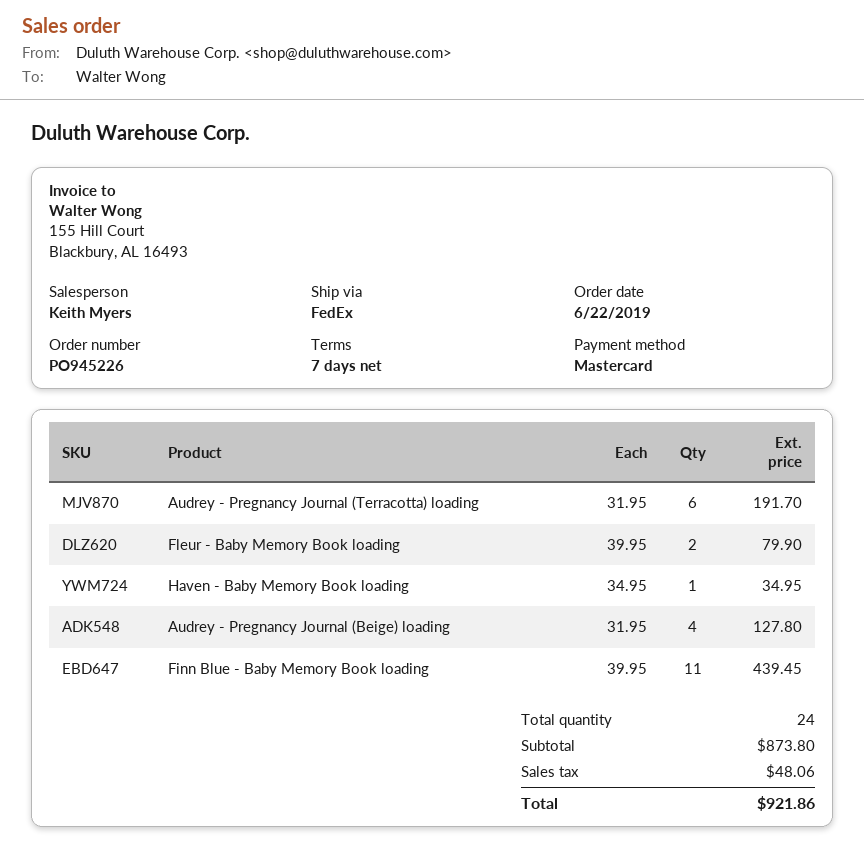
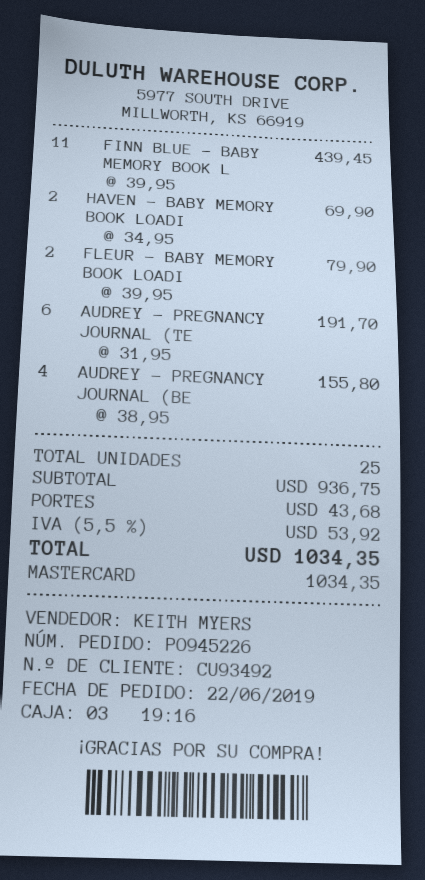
Haven - Baby Memory Book loading: 1 x 34.95 = 34.95 -> 2 x 34.95 = 69.90
Audrey - Pregnancy Journal (Beige) loading: 4 x 31.95 = 127.80 -> 4 x 38.95 = 155.80
total quantity: 24 -> 25
subtotal: 873.80 -> 936.75
shipping: none -> 43.68
tax: 48.06 -> 53.92
total: 921.86 -> 1034.35

